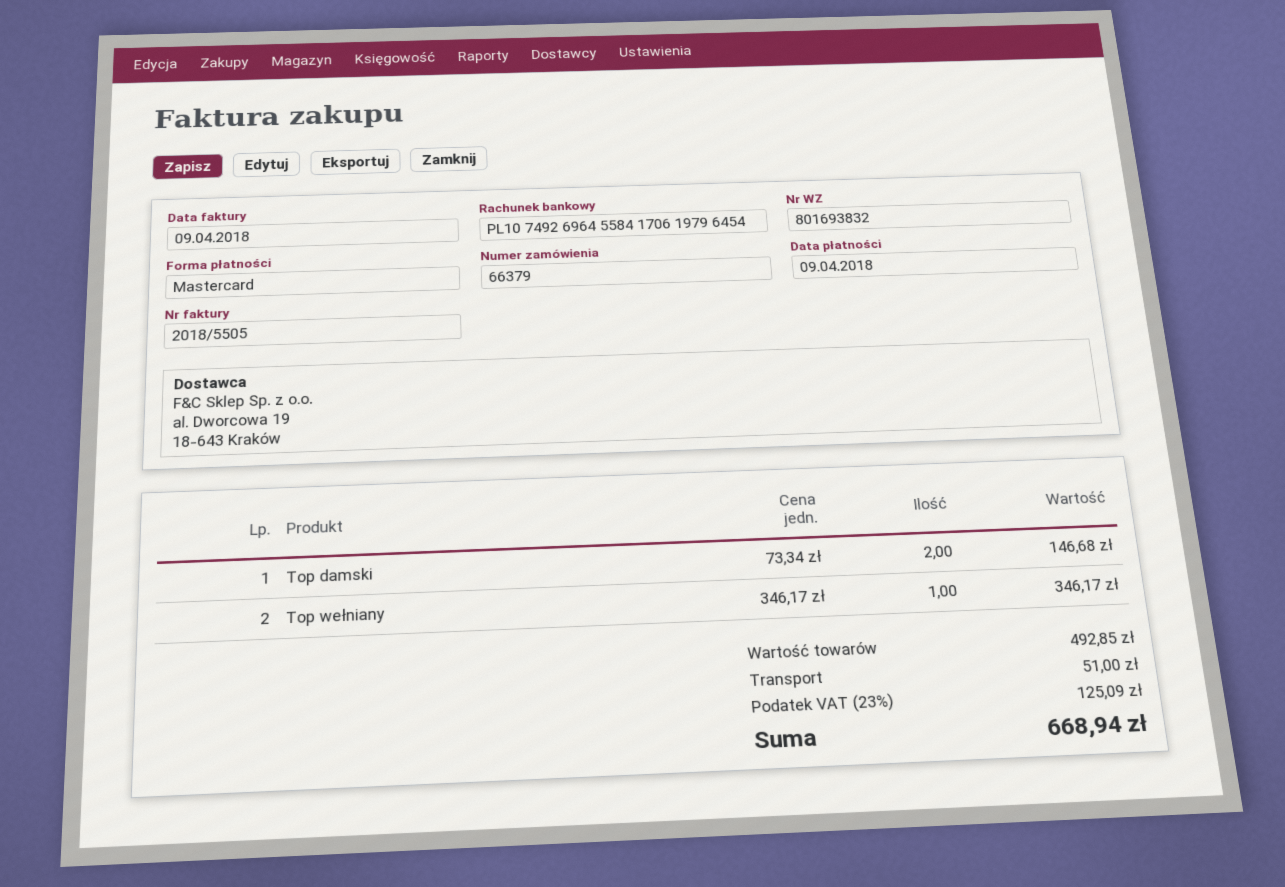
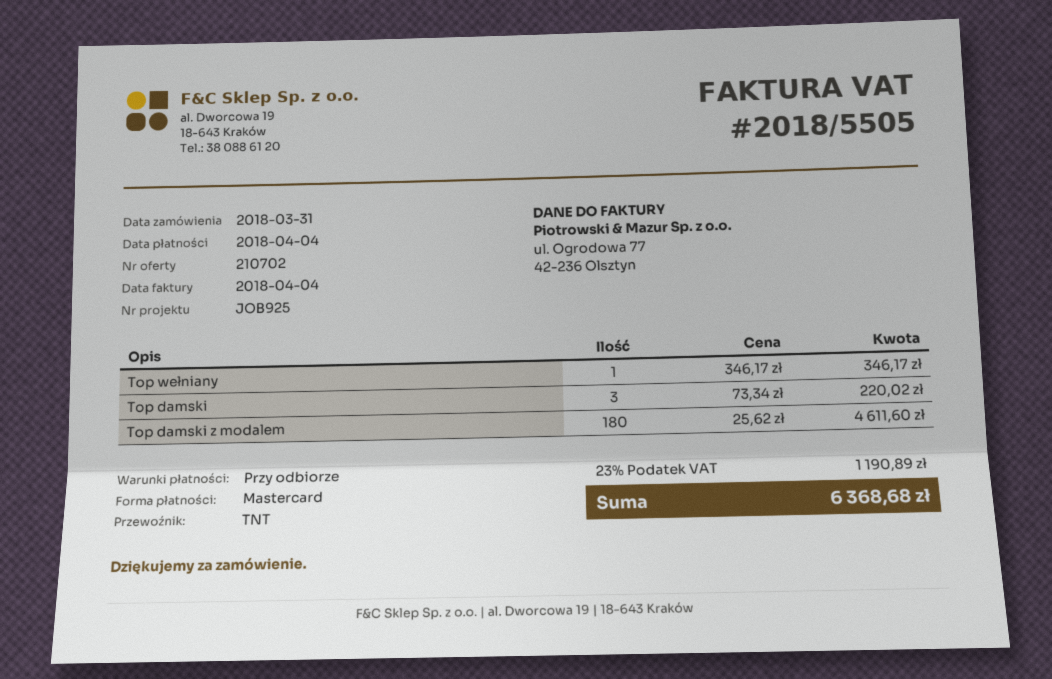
invoice date: 2018-04-09 -> 2018-04-04
due date: 2018-04-09 -> 2018-04-04
Top damski: 2 x 73.34 = 146.68 -> 3 x 73.34 = 220.02
Top damski z modalem: none -> 180 x 25.62 = 4611.60
shipping: 51.00 -> none
tax: 23% = 125.09 -> 23% = 1190.89
total: 668.94 -> 6368.68

